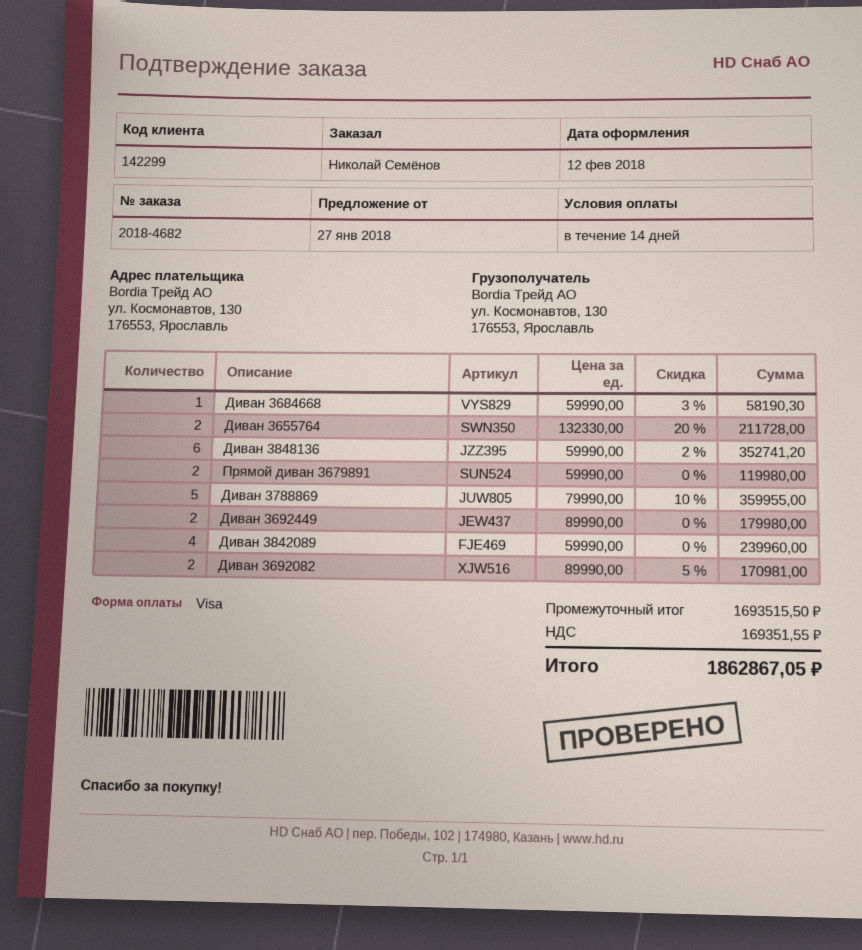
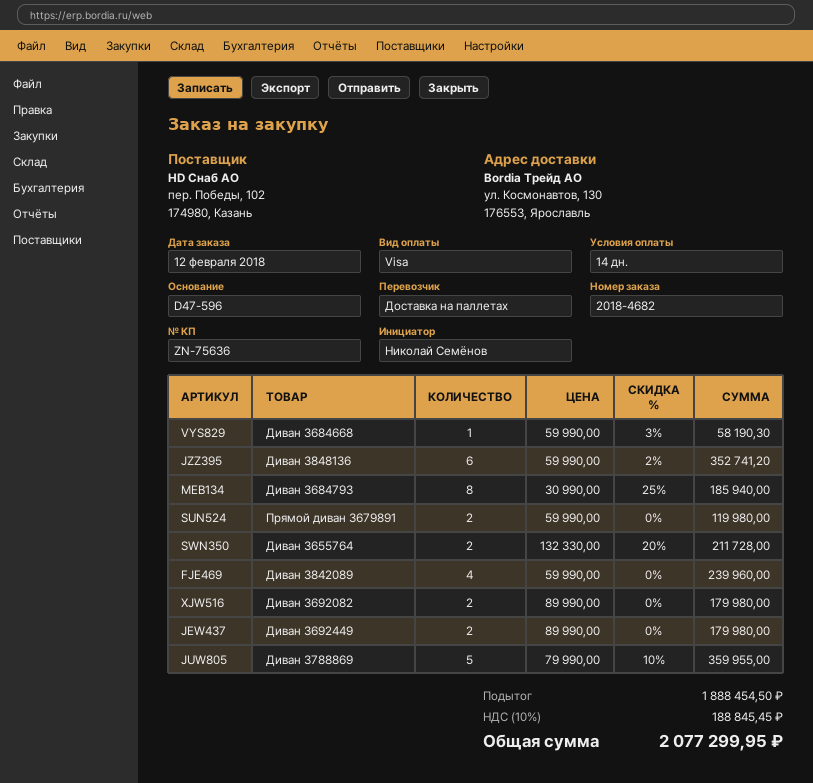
Диван 3692082: 2 x 89990.00 - 5% = 170981.00 -> 2 x 89990.00 = 179980.00
Диван 3684793: none -> 8 x 30990.00 - 25% = 185940.00
subtotal: 1693515.50 -> 1888454.50
tax: 169351.55 -> 188845.45
total: 1862867.05 -> 2077299.95

